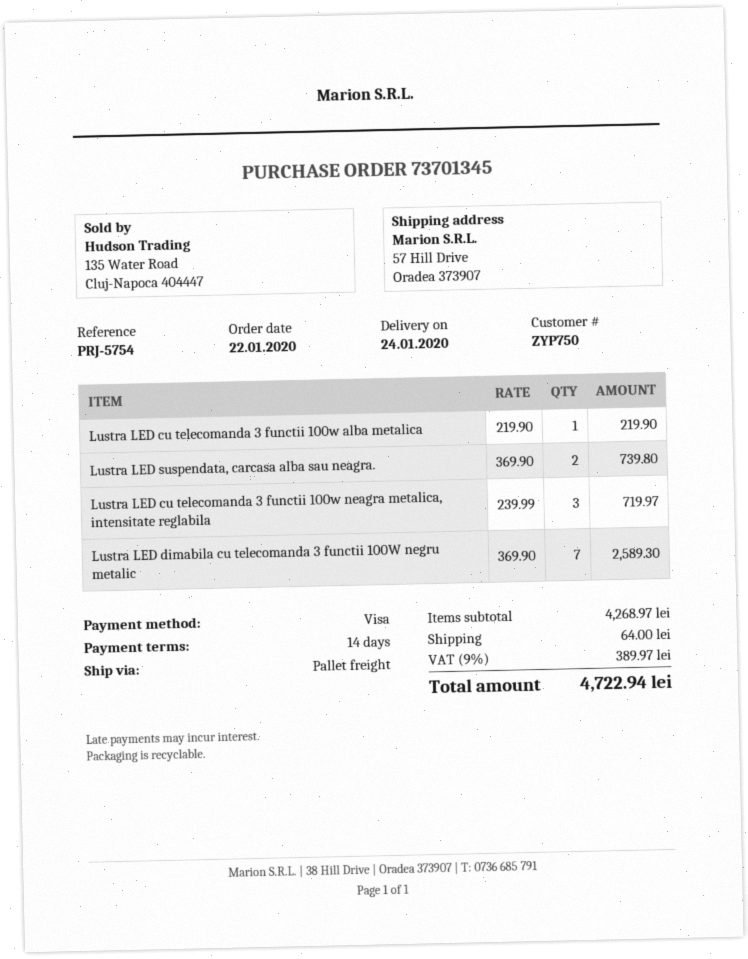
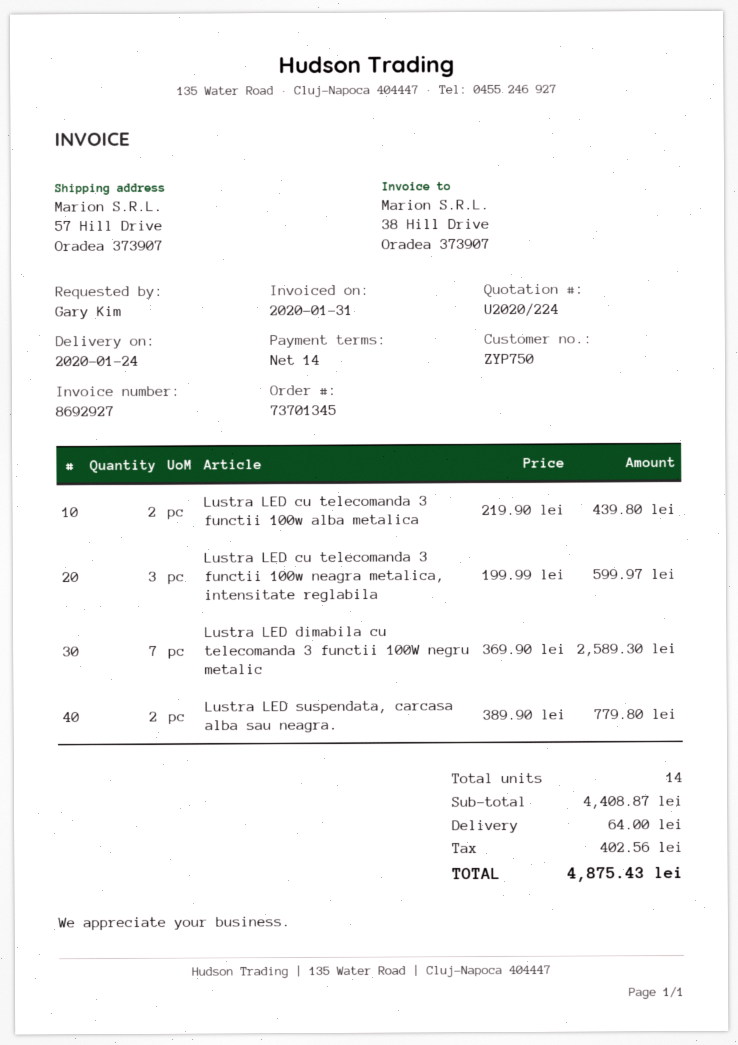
Lustra LED cu telecomanda 3 functii 100w alba metalica: 1 x 219.90 = 219.90 -> 2 x 219.90 = 439.80
Lustra LED suspendata, carcasa alba sau neagra.: 2 x 369.90 = 739.80 -> 2 x 389.90 = 779.80
Lustra LED cu telecomanda 3 functii 100w neagra metalica, intensitate reglabila: 3 x 239.99 = 719.97 -> 3 x 199.99 = 599.97
subtotal: 4268.97 -> 4408.87
tax: 389.97 -> 402.56
total: 4722.94 -> 4875.43

